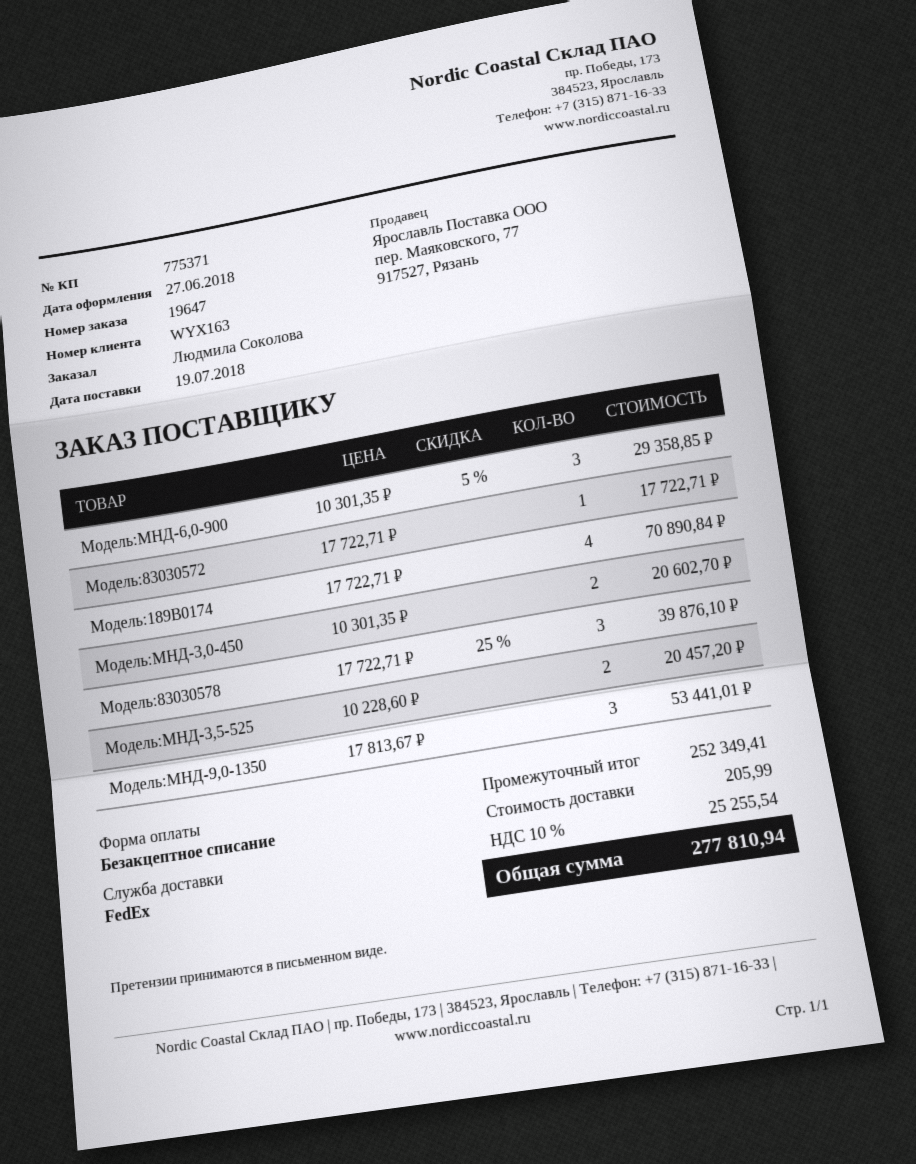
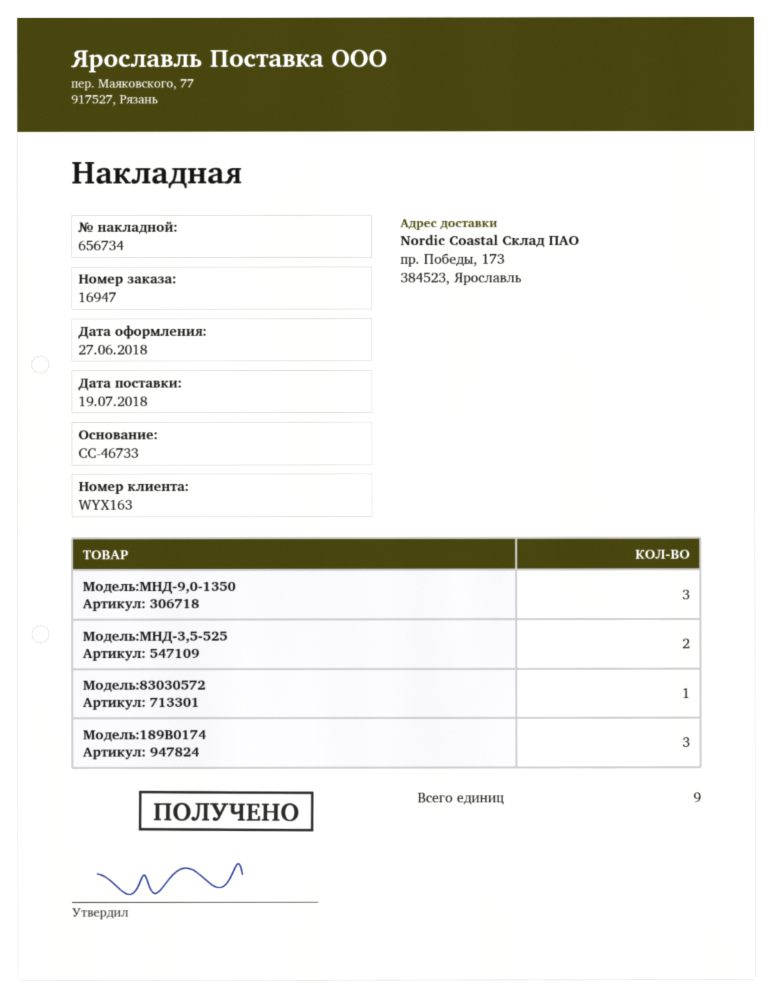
order number: 19647 -> 16947
Модель:МНД-6,0-900: 3 -> none
Модель:189B0174: 4 -> 3
Модель:МНД-3,0-450: 2 -> none
Модель:83030578: 3 -> none

